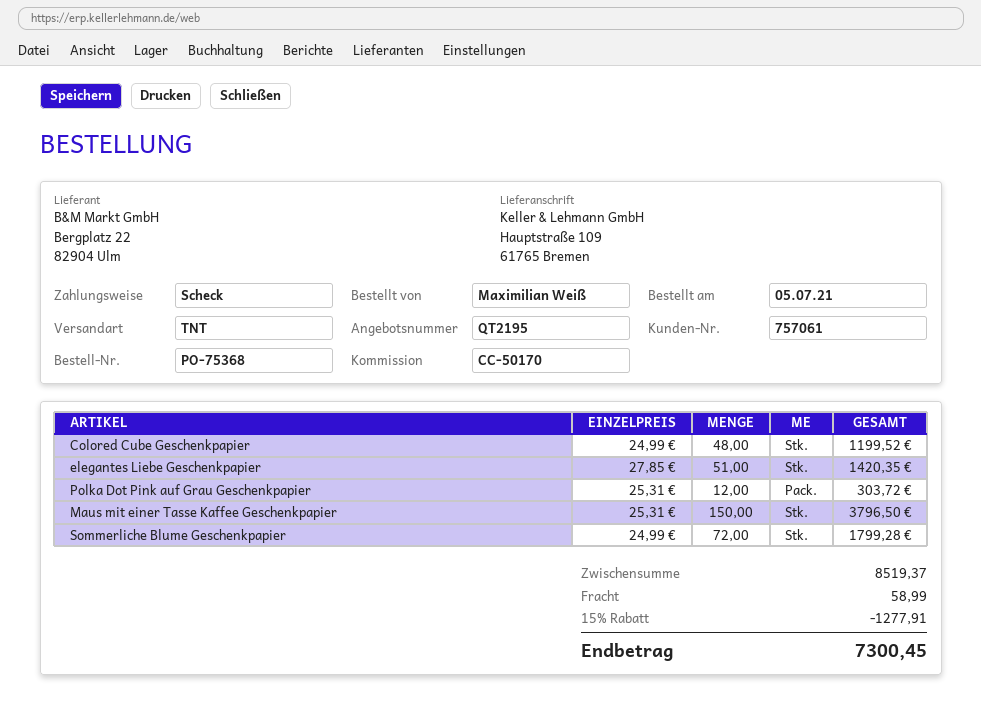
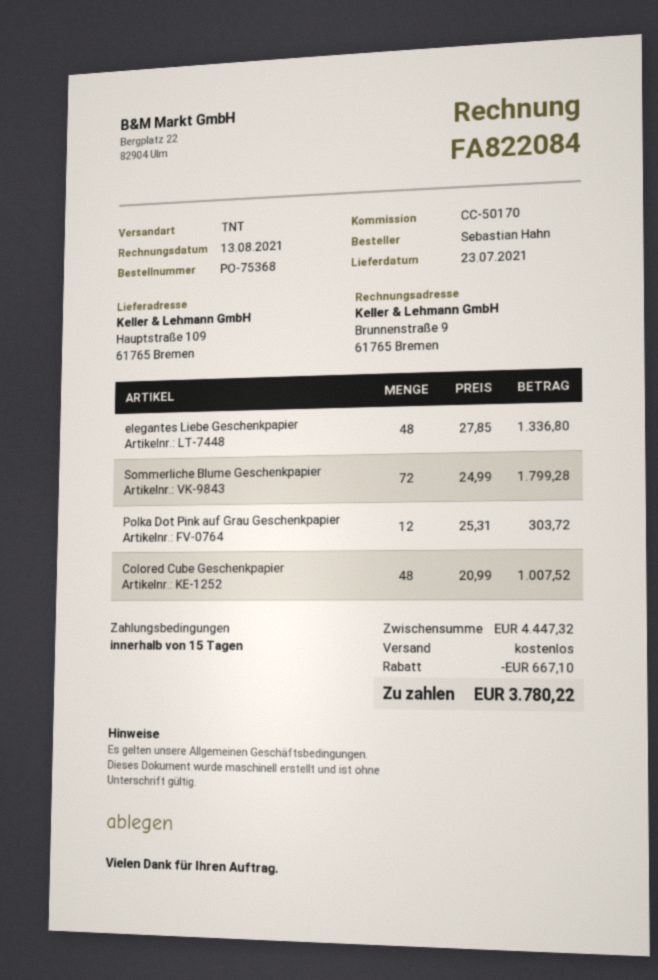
ordered by: Maximilian Weiß -> Sebastian Hahn
Colored Cube Geschenkpapier: 48 x 24.99 = 1199.52 -> 48 x 20.99 = 1007.52
elegantes Liebe Geschenkpapier: 51 x 27.85 = 1420.35 -> 48 x 27.85 = 1336.80
Maus mit einer Tasse Kaffee Geschenkpapier: 150 x 25.31 = 3796.50 -> none
subtotal: 8519.37 -> 4447.32
discount: 1277.91 -> 667.10
shipping: 58.99 -> 0.00
total: 7300.45 -> 3780.22

